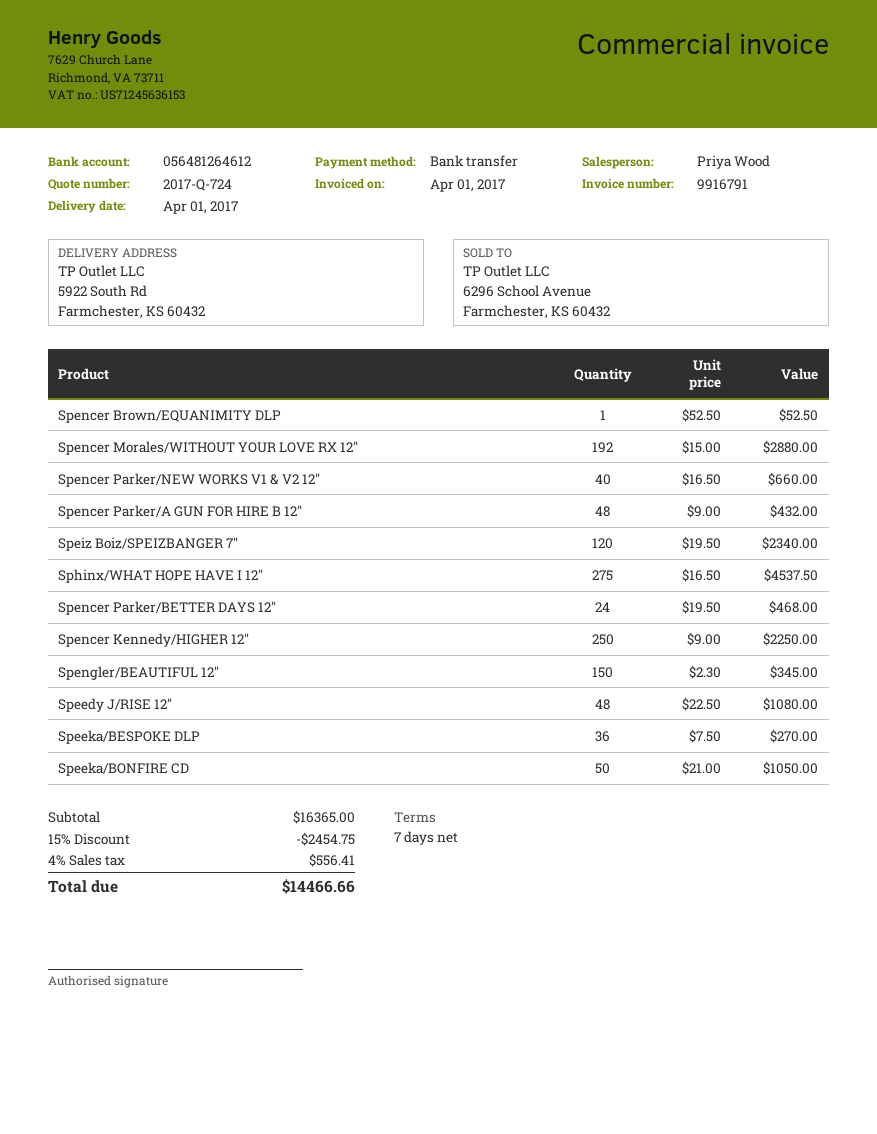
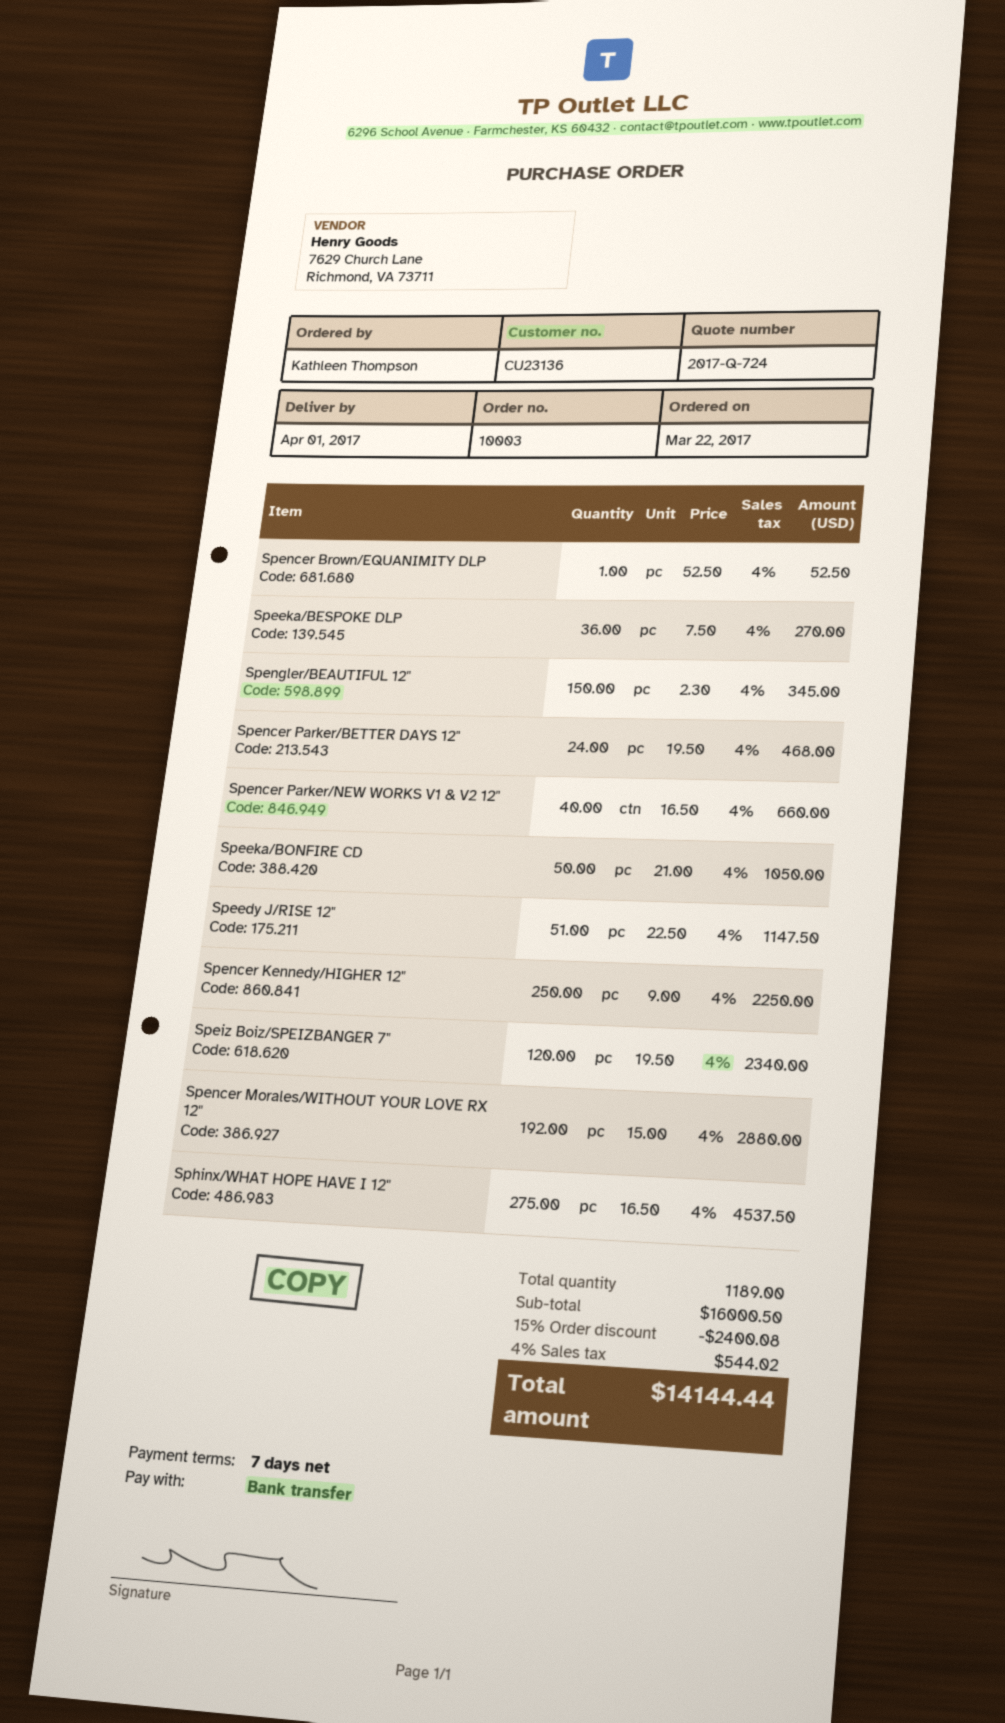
Spencer Parker/A GUN FOR HIRE B 12": 48 x 9.00 = 432.00 -> none
Speedy J/RISE 12": 48 x 22.50 = 1080.00 -> 51 x 22.50 = 1147.50
subtotal: 16365.00 -> 16000.50
discount: 15% = 2454.75 -> 15% = 2400.08
tax: 4% = 556.41 -> 4% = 544.02
total: 14466.66 -> 14144.44

